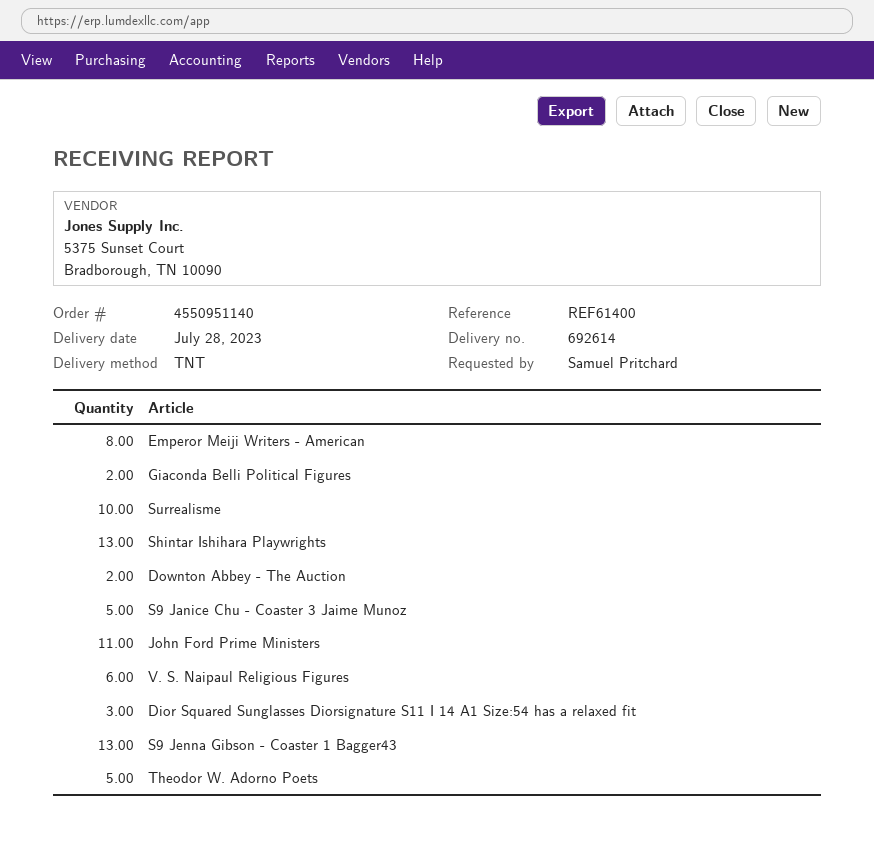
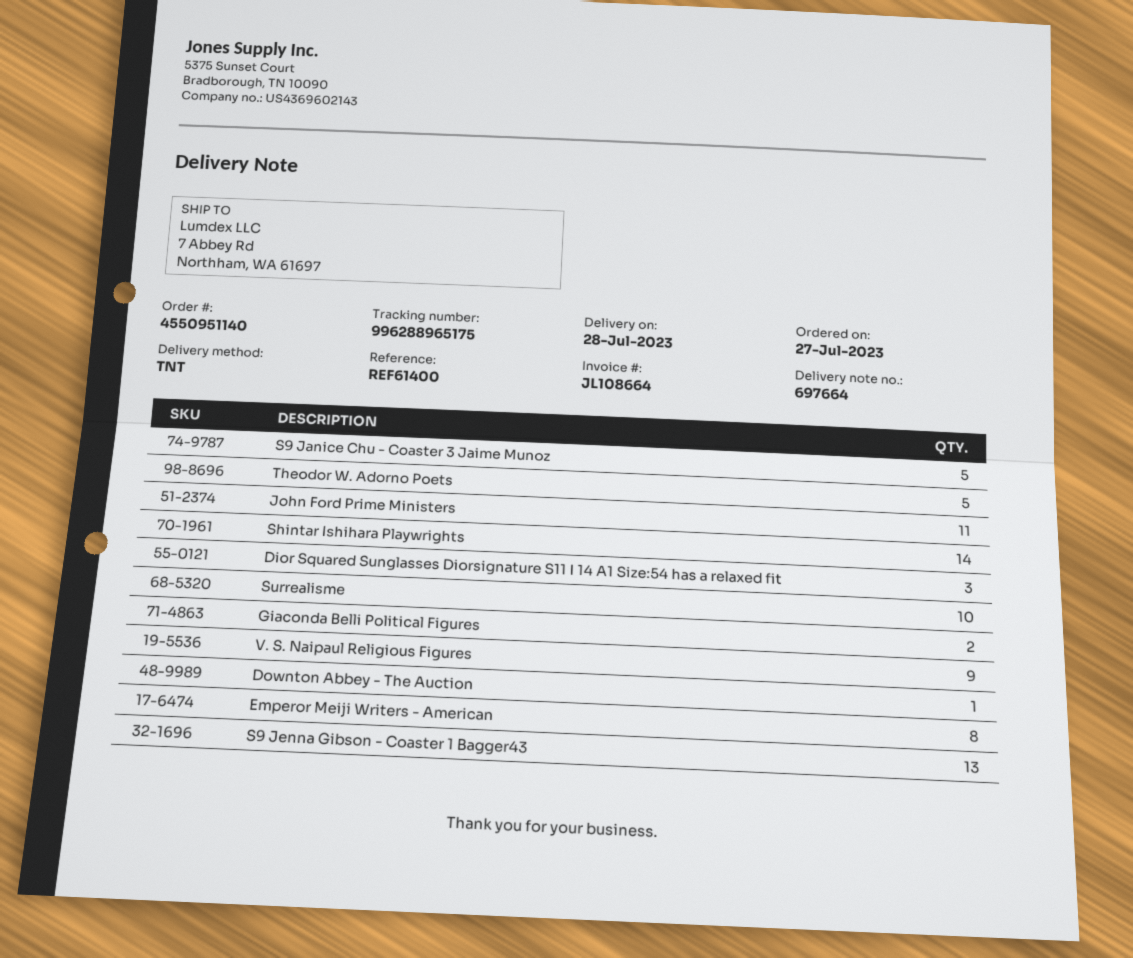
delivery note number: 692614 -> 697664
Shintar Ishihara Playwrights: 13 -> 14
Downton Abbey - The Auction: 2 -> 1
V. S. Naipaul Religious Figures: 6 -> 9

